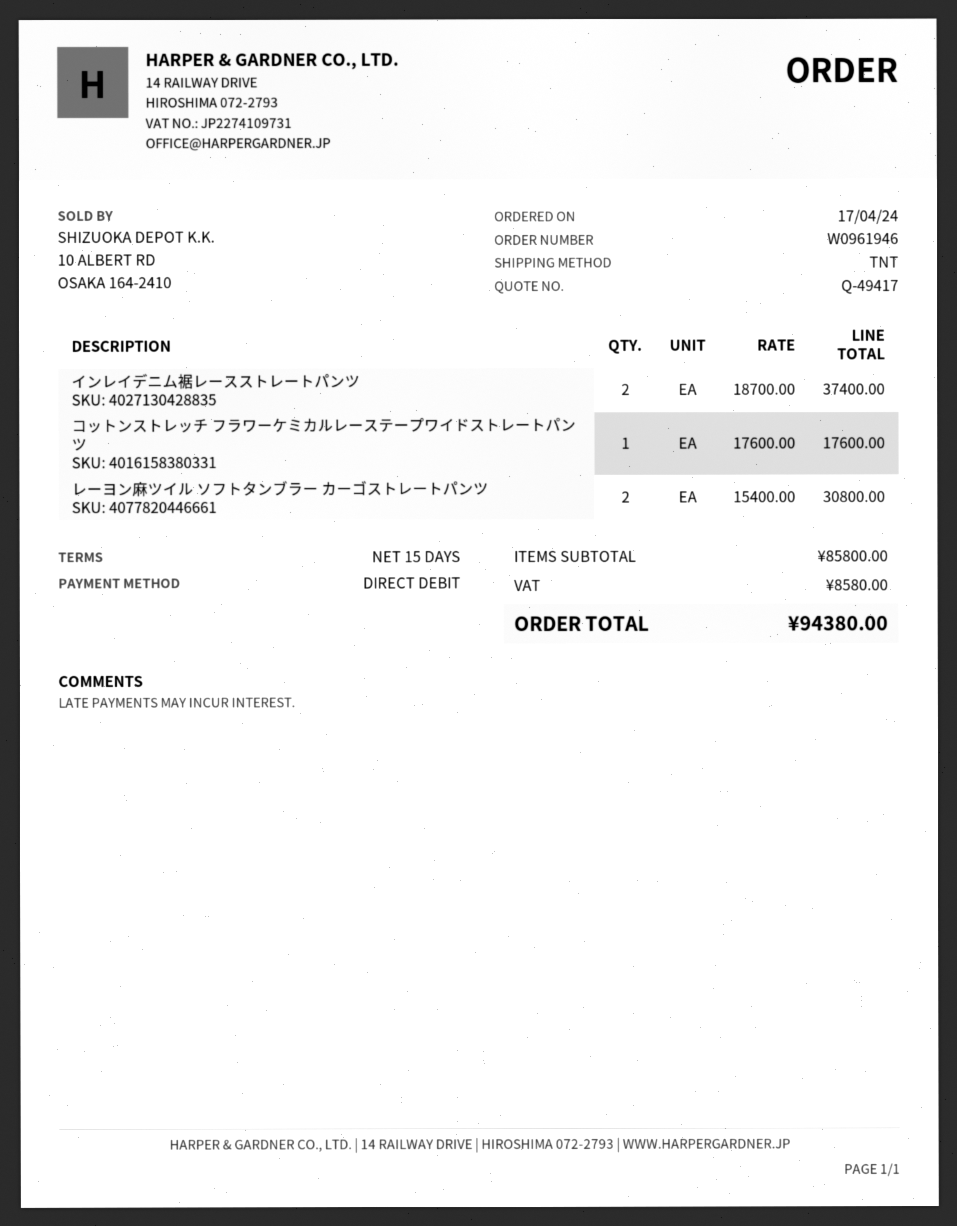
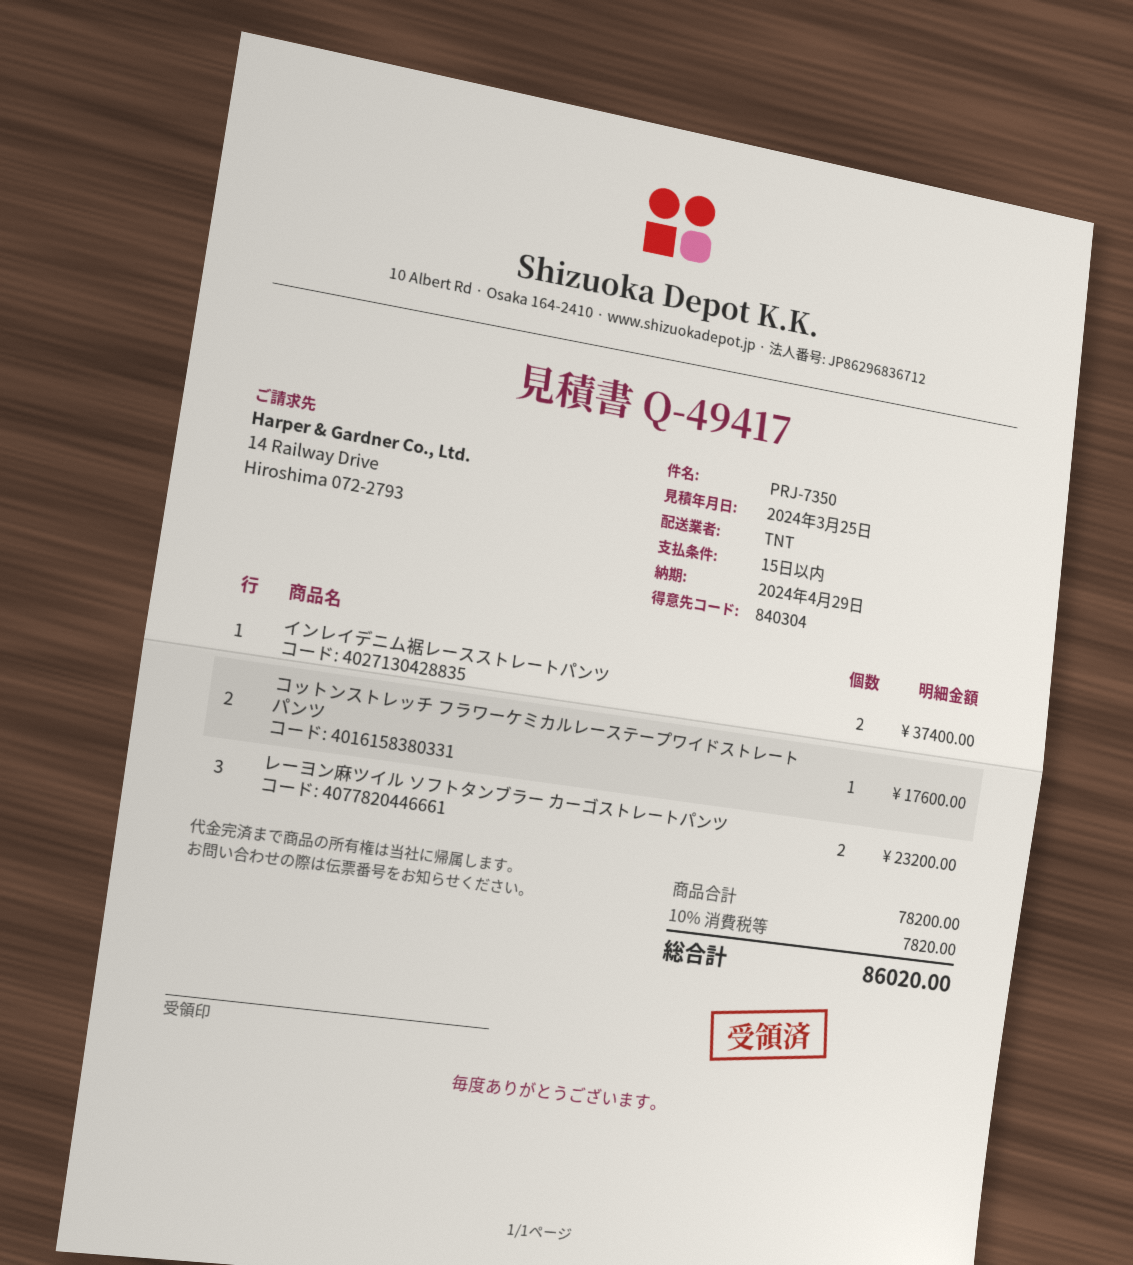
レーヨン麻ツイル ソフトタンブラー カーゴストレートパンツ: 2 for 30800.00 -> 2 for 23200.00
subtotal: 85800.00 -> 78200.00
tax: 8580.00 -> 7820.00
total: 94380.00 -> 86020.00

